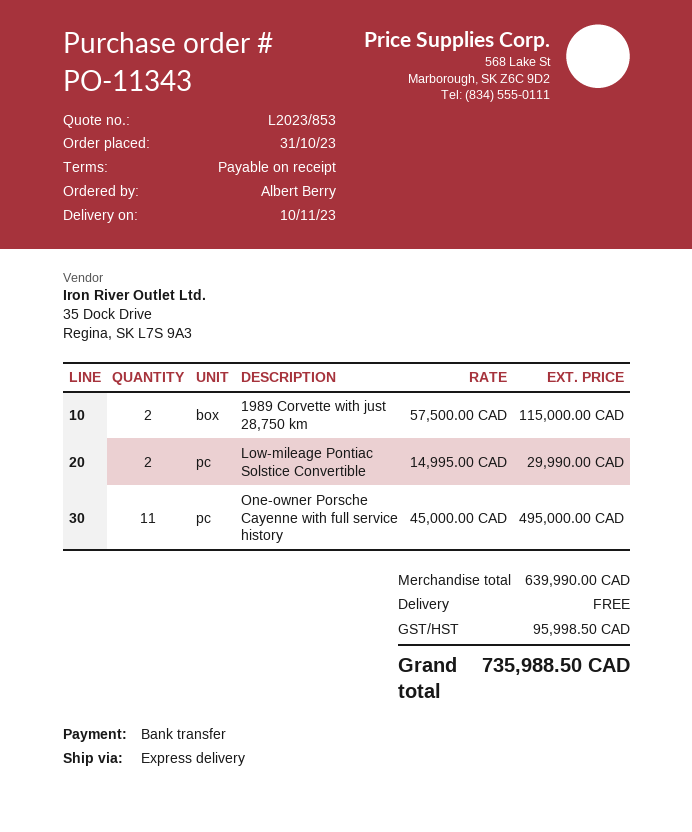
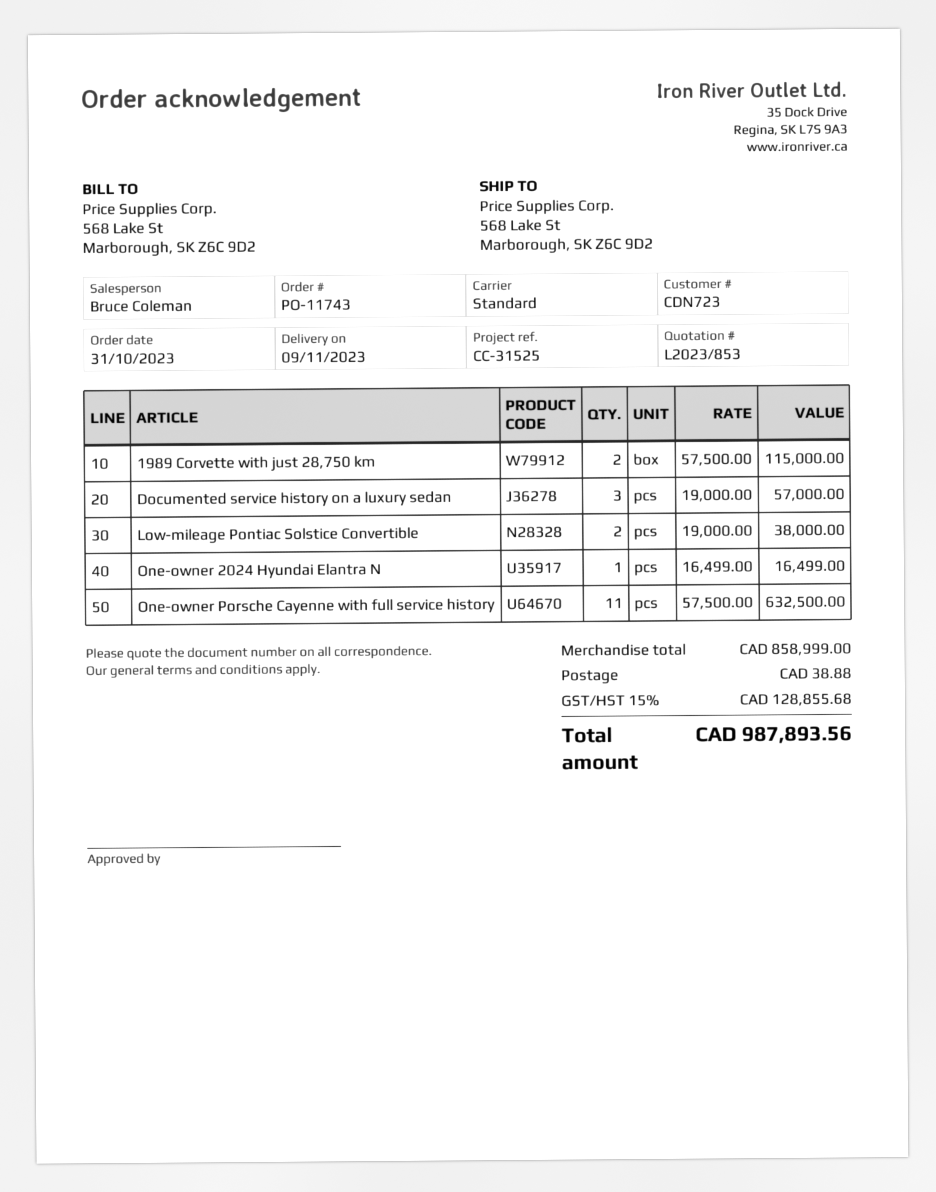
order number: PO-11343 -> PO-11743
delivery date: 2023-11-10 -> 2023-11-09
shipping method: express -> standard
Low-mileage Pontiac Solstice Convertible: 2 x 14995.00 = 29990.00 -> 2 x 19000.00 = 38000.00
One-owner Porsche Cayenne with full service history: 11 x 45000.00 = 495000.00 -> 11 x 57500.00 = 632500.00
Documented service history on a luxury sedan: none -> 3 x 19000.00 = 57000.00
One-owner 2024 Hyundai Elantra N: none -> 1 x 16499.00 = 16499.00
subtotal: 639990.00 -> 858999.00
shipping: 0.00 -> 38.88
tax: 95998.50 -> 128855.68
total: 735988.50 -> 987893.56

